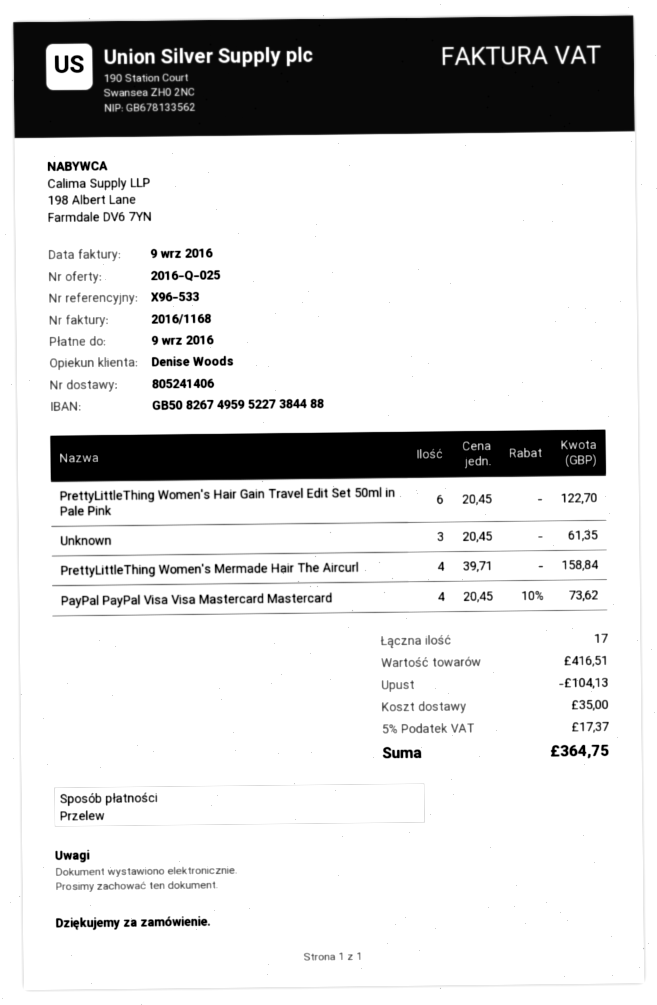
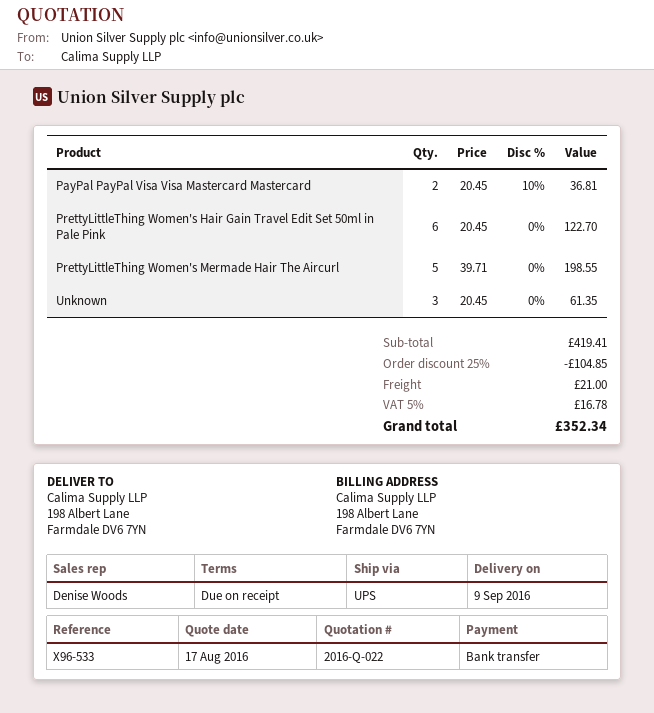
quote number: 2016-Q-025 -> 2016-Q-022
PrettyLittleThing Women's Mermade Hair The Aircurl: 4 x 39.71 = 158.84 -> 5 x 39.71 = 198.55
PayPal PayPal Visa Visa Mastercard Mastercard: 4 x 20.45 - 10% = 73.62 -> 2 x 20.45 - 10% = 36.81
subtotal: 416.51 -> 419.41
discount: 104.13 -> 104.85
shipping: 35.00 -> 21.00
tax: 5% = 17.37 -> 5% = 16.78
total: 364.75 -> 352.34

